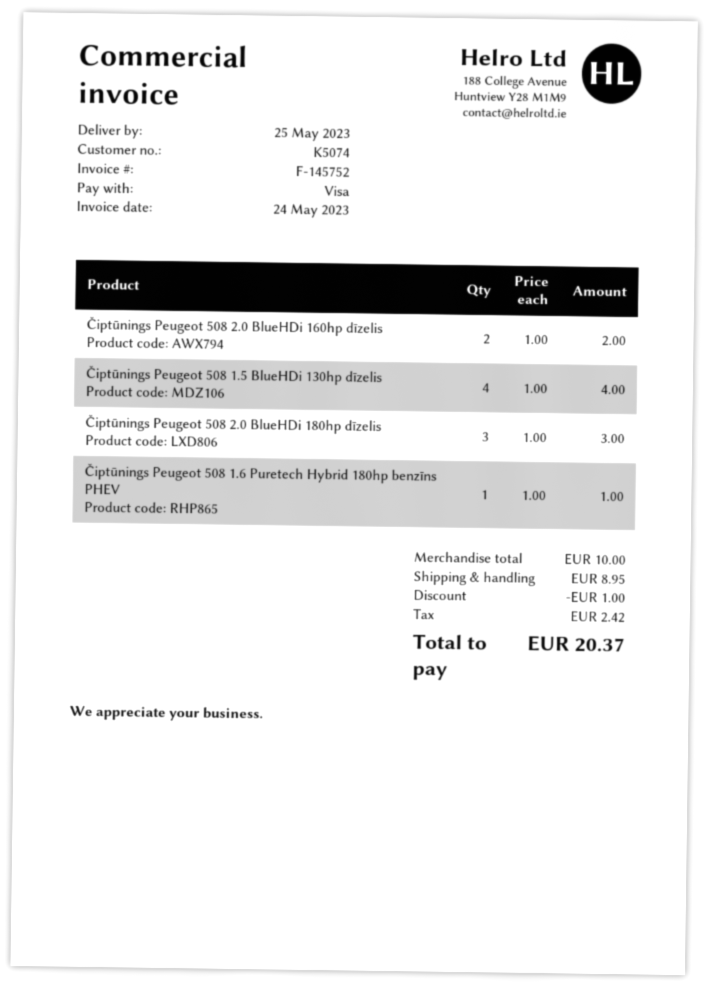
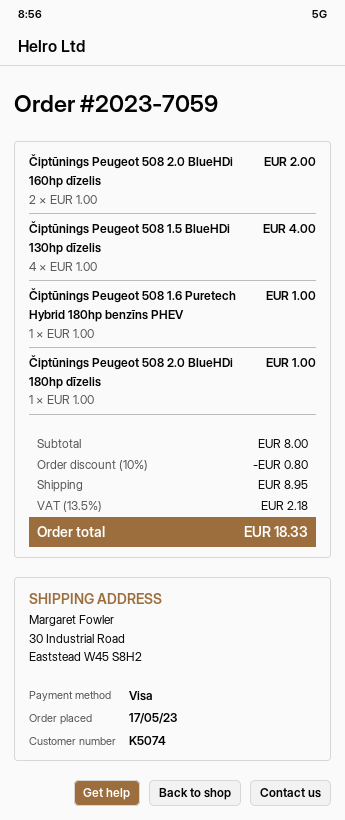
Čiptūnings Peugeot 508 2.0 BlueHDi 180hp dīzelis: 3 x 1.00 = 3.00 -> 1 x 1.00 = 1.00
subtotal: 10.00 -> 8.00
discount: 1.00 -> 0.80
tax: 2.42 -> 2.18
total: 20.37 -> 18.33

